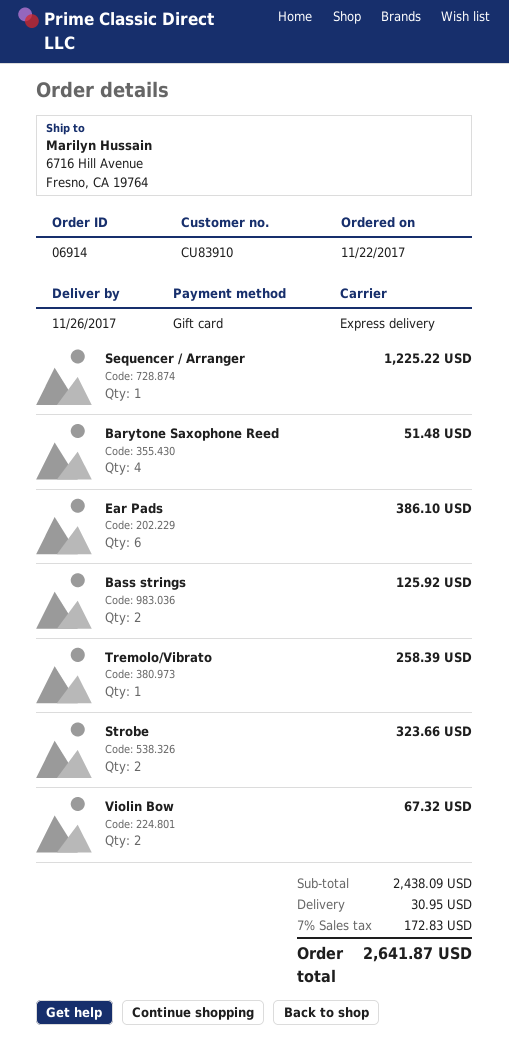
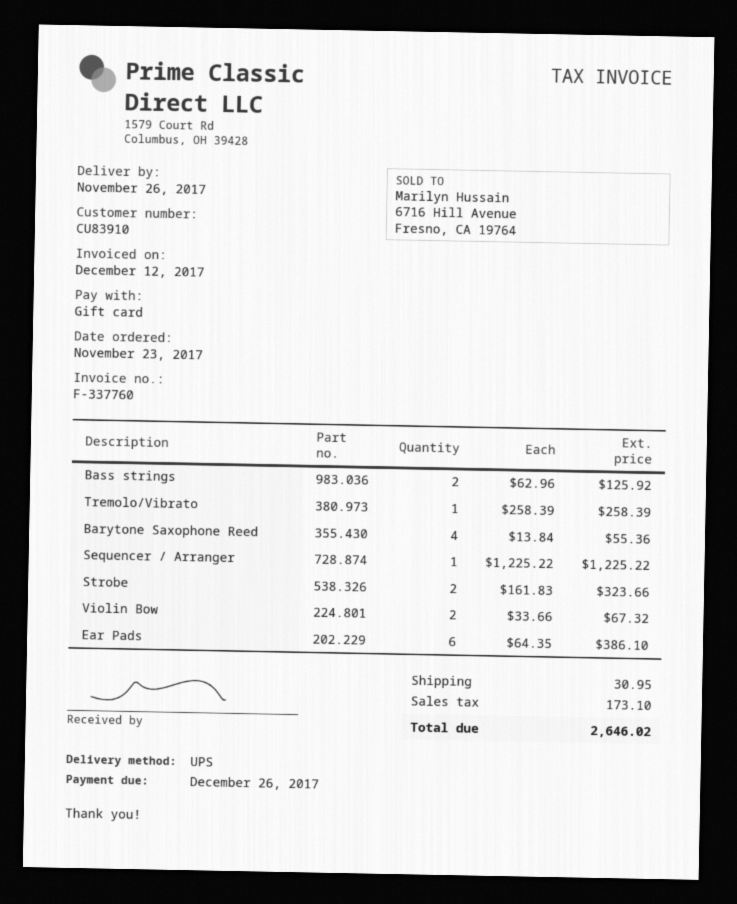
order date: 2017-11-22 -> 2017-11-23
shipping method: express -> UPS
Barytone Saxophone Reed: 4 for 51.48 -> 4 for 55.36
tax: 172.83 -> 173.10
total: 2641.87 -> 2646.02

